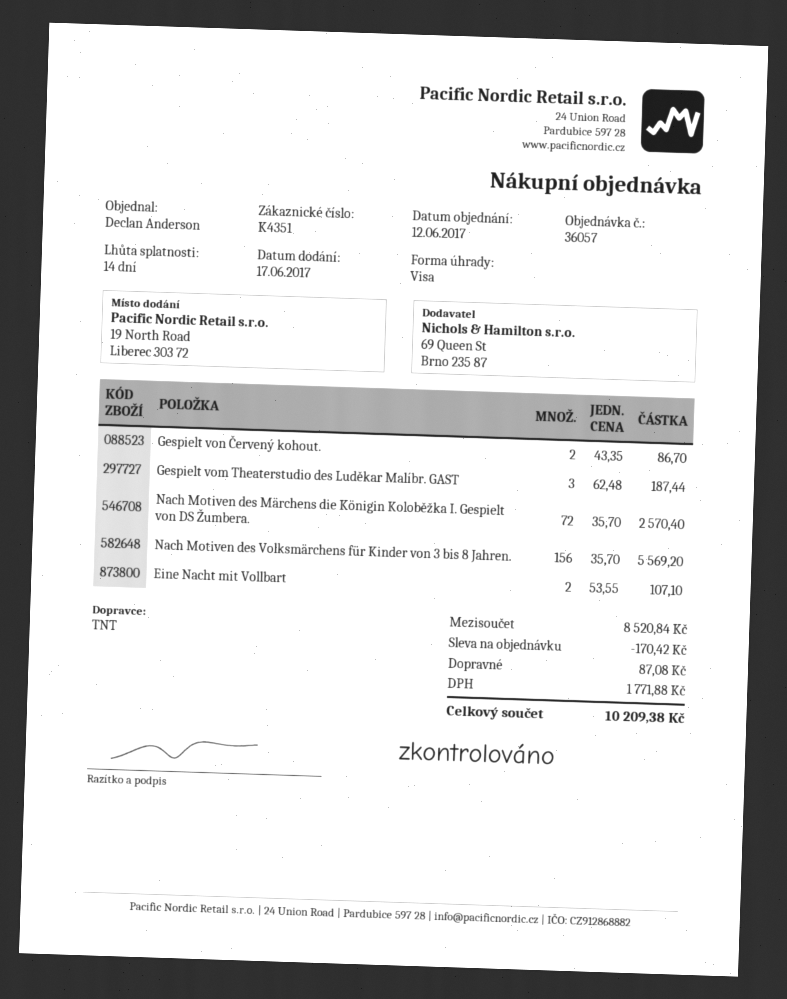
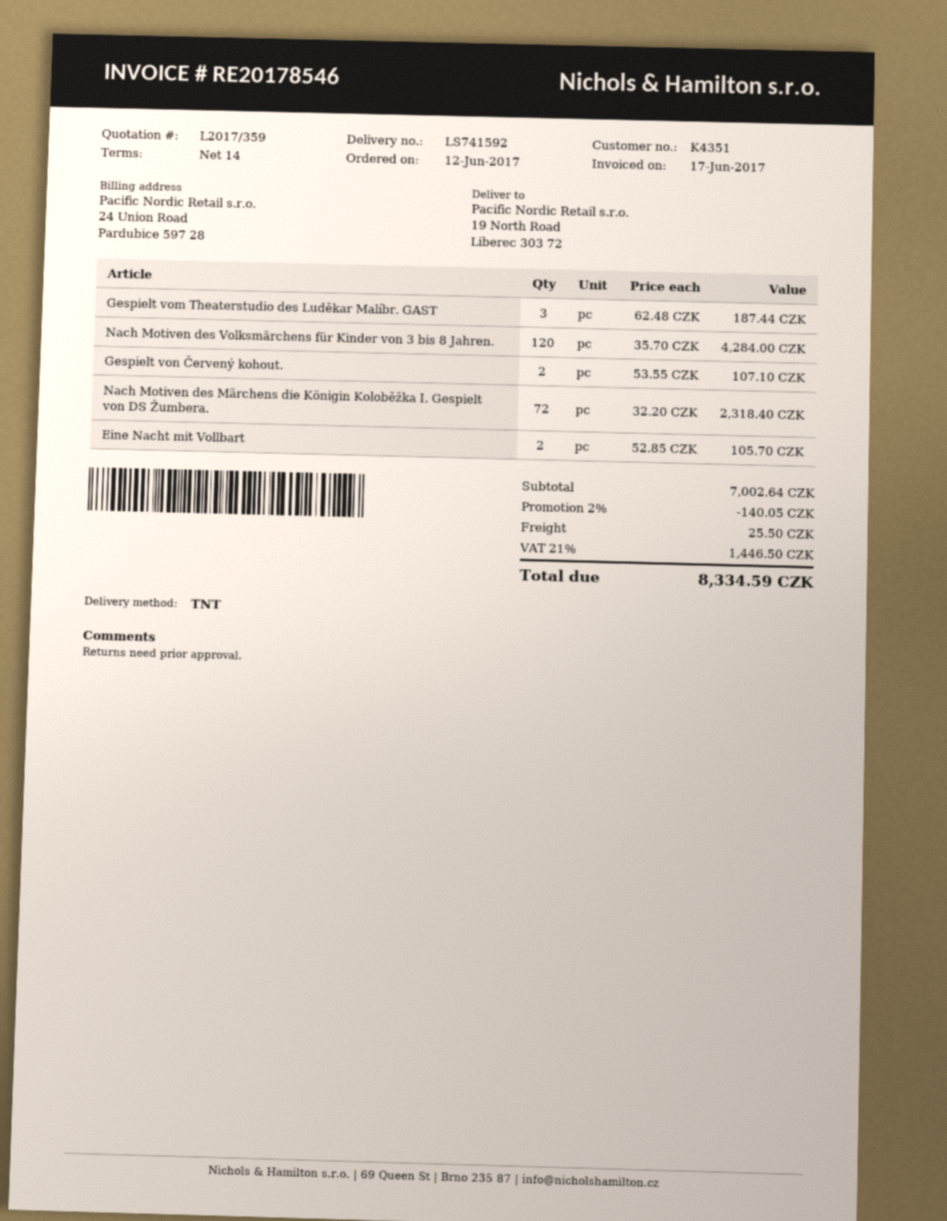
Gespielt von Červený kohout.: 2 x 43.35 = 86.70 -> 2 x 53.55 = 107.10
Nach Motiven des Märchens die Königin Koloběžka I. Gespielt von DS Žumbera.: 72 x 35.70 = 2570.40 -> 72 x 32.20 = 2318.40
Nach Motiven des Volksmärchens für Kinder von 3 bis 8 Jahren.: 156 x 35.70 = 5569.20 -> 120 x 35.70 = 4284.00
Eine Nacht mit Vollbart: 2 x 53.55 = 107.10 -> 2 x 52.85 = 105.70
subtotal: 8520.84 -> 7002.64
discount: 170.42 -> 140.05
shipping: 87.08 -> 25.50
tax: 1771.88 -> 1446.50
total: 10209.38 -> 8334.59

